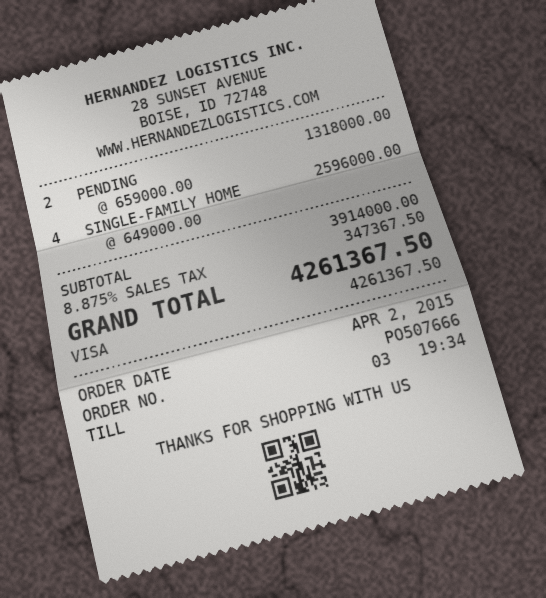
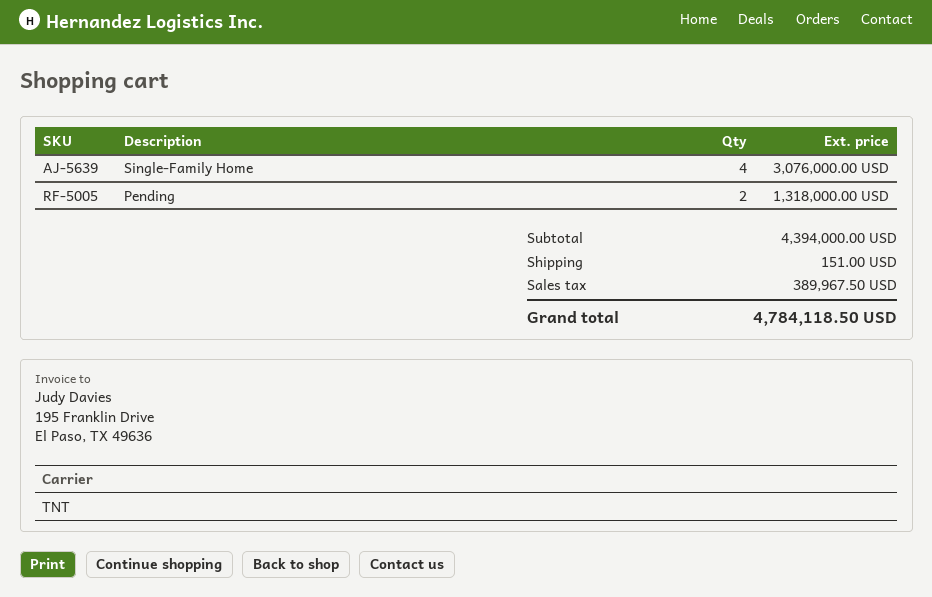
SINGLE-FAMILY HOME: 4 for 2596000.00 -> 4 for 3076000.00
subtotal: 3914000.00 -> 4394000.00
shipping: none -> 151.00
tax: 347367.50 -> 389967.50
total: 4261367.50 -> 4784118.50

